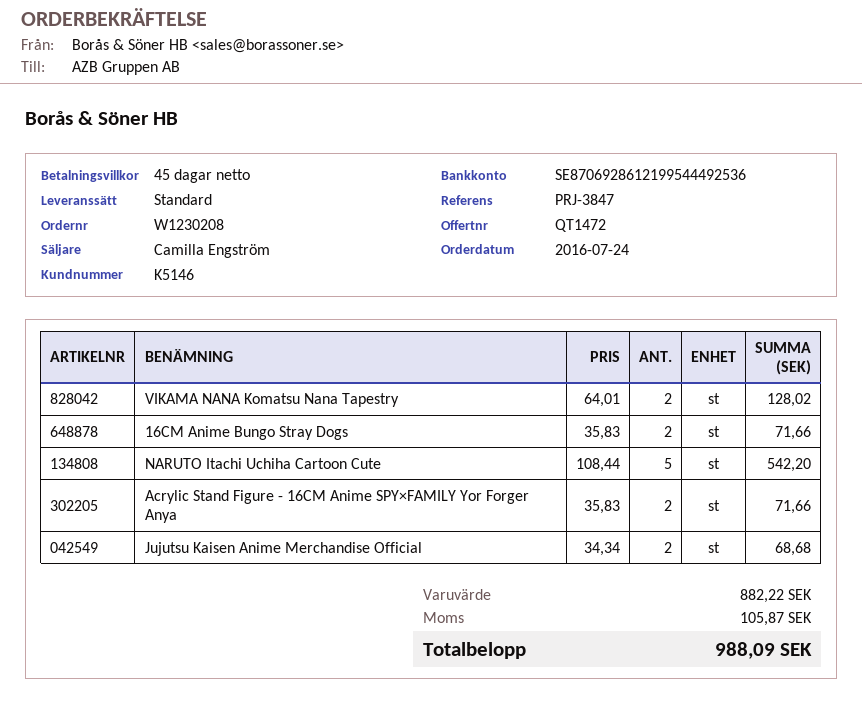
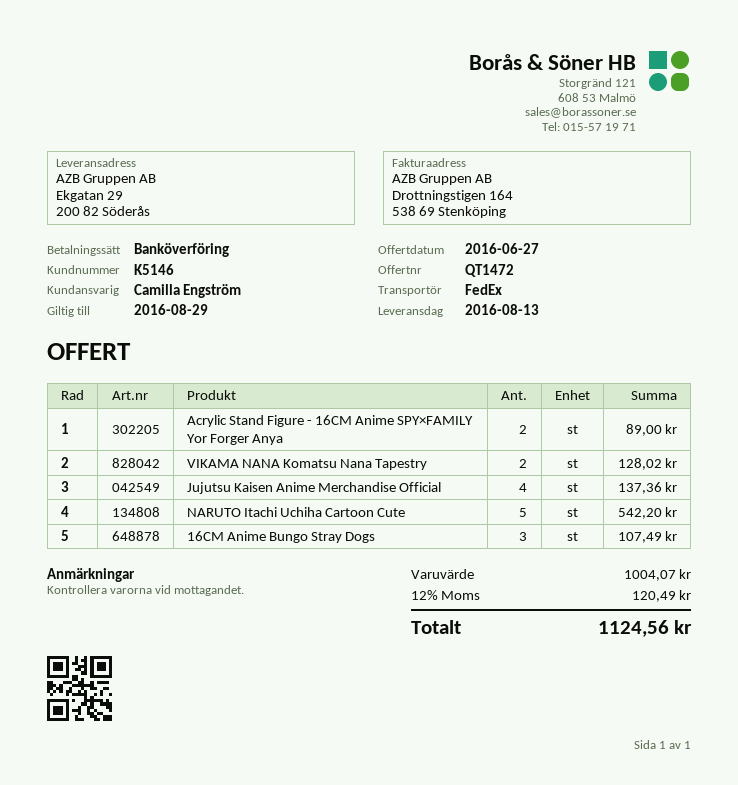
shipping method: standard -> FedEx
16CM Anime Bungo Stray Dogs: 2 for 71.66 -> 3 for 107.49
Acrylic Stand Figure - 16CM Anime SPY×FAMILY Yor Forger Anya: 2 for 71.66 -> 2 for 89.00
Jujutsu Kaisen Anime Merchandise Official: 2 for 68.68 -> 4 for 137.36
subtotal: 882.22 -> 1004.07
tax: 105.87 -> 120.49
total: 988.09 -> 1124.56

